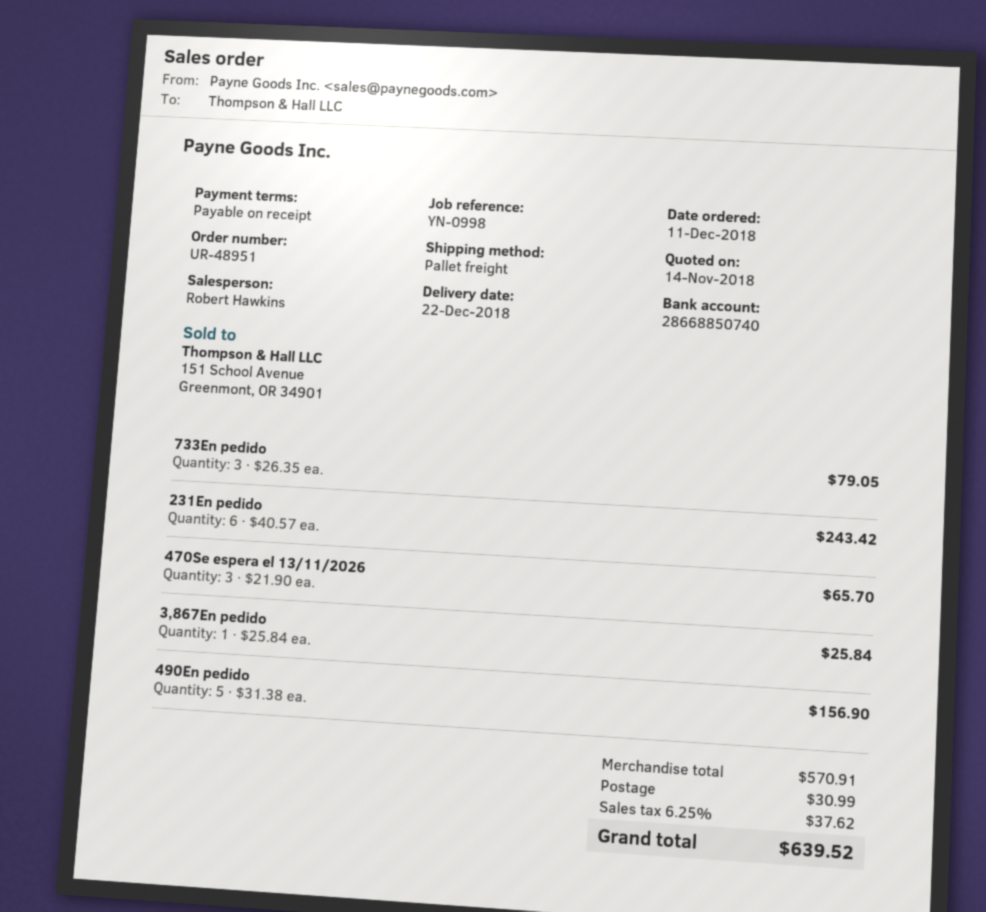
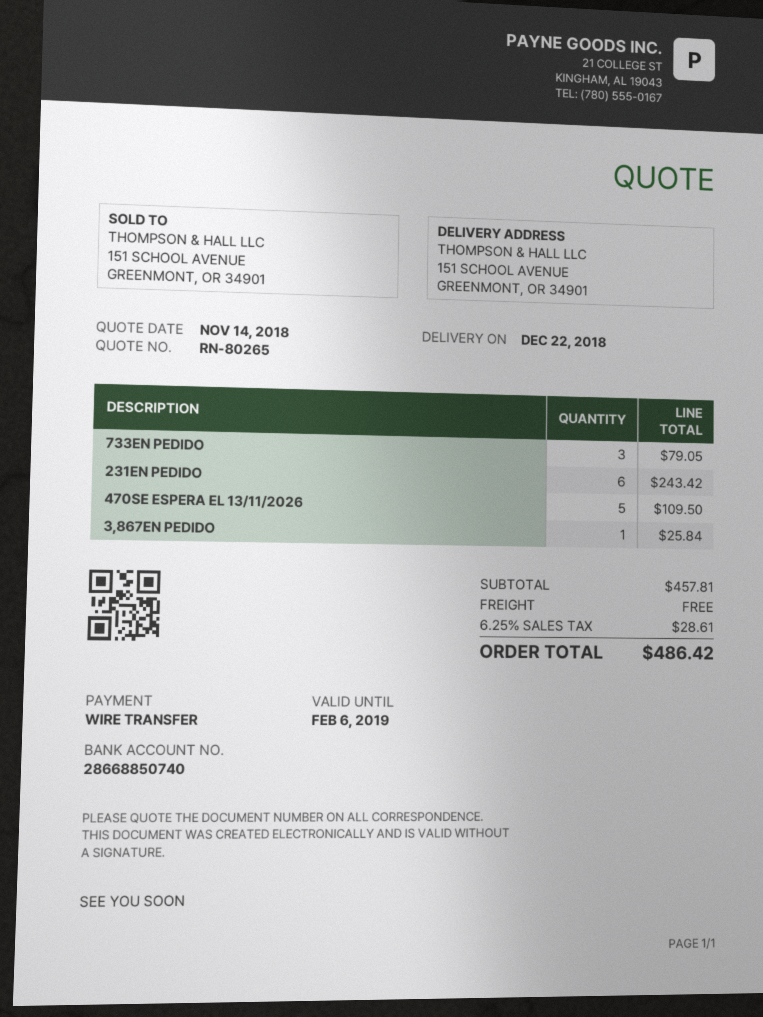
470Se espera el 13/11/2026: 3 for 65.70 -> 5 for 109.50
490En pedido: 5 for 156.90 -> none
subtotal: 570.91 -> 457.81
shipping: 30.99 -> 0.00
tax: 6.25% = 37.62 -> 6.25% = 28.61
total: 639.52 -> 486.42

